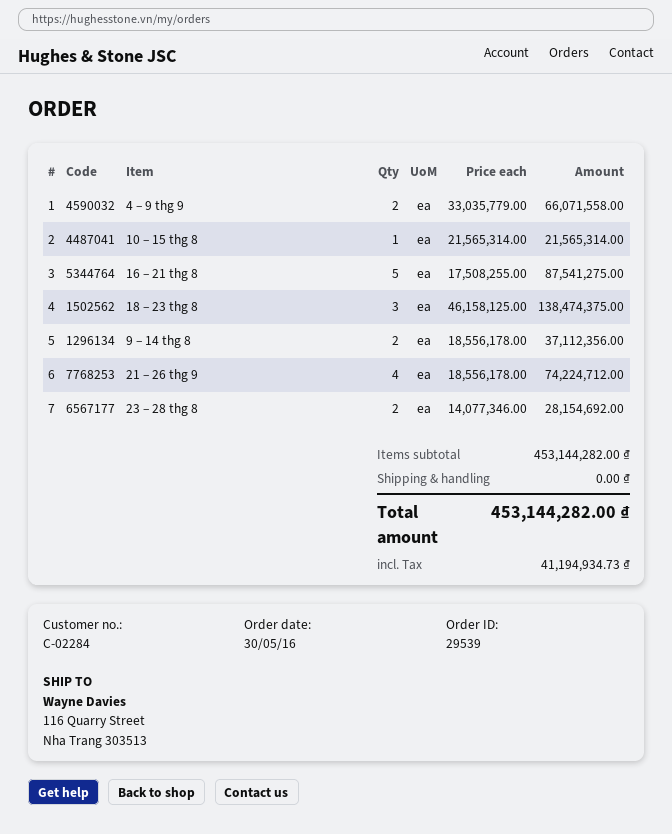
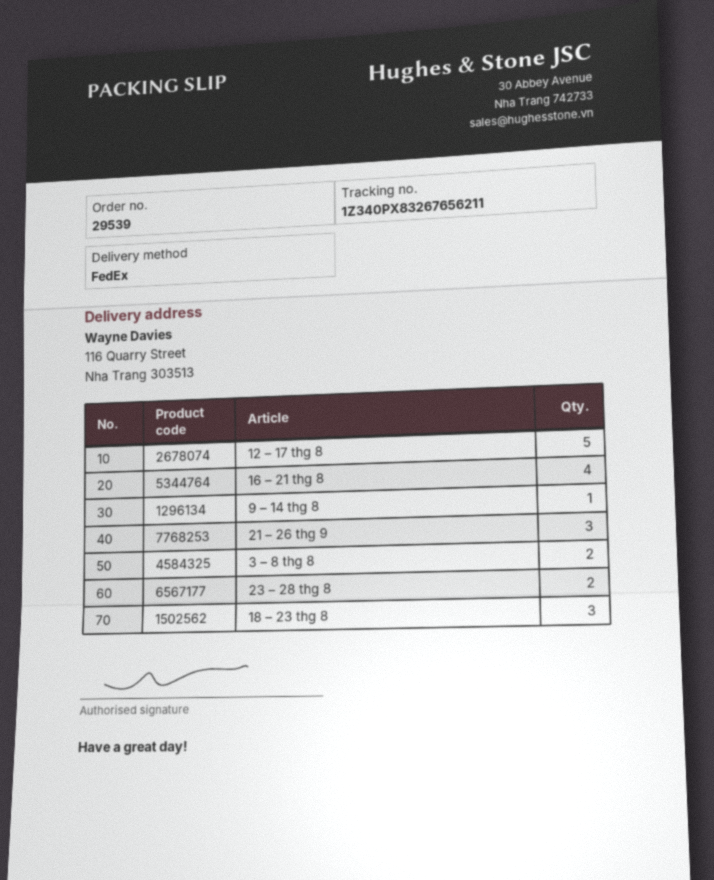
4 – 9 thg 9: 2 -> none
10 – 15 thg 8: 1 -> none
16 – 21 thg 8: 5 -> 4
9 – 14 thg 8: 2 -> 1
21 – 26 thg 9: 4 -> 3
12 – 17 thg 8: none -> 5
3 – 8 thg 8: none -> 2

